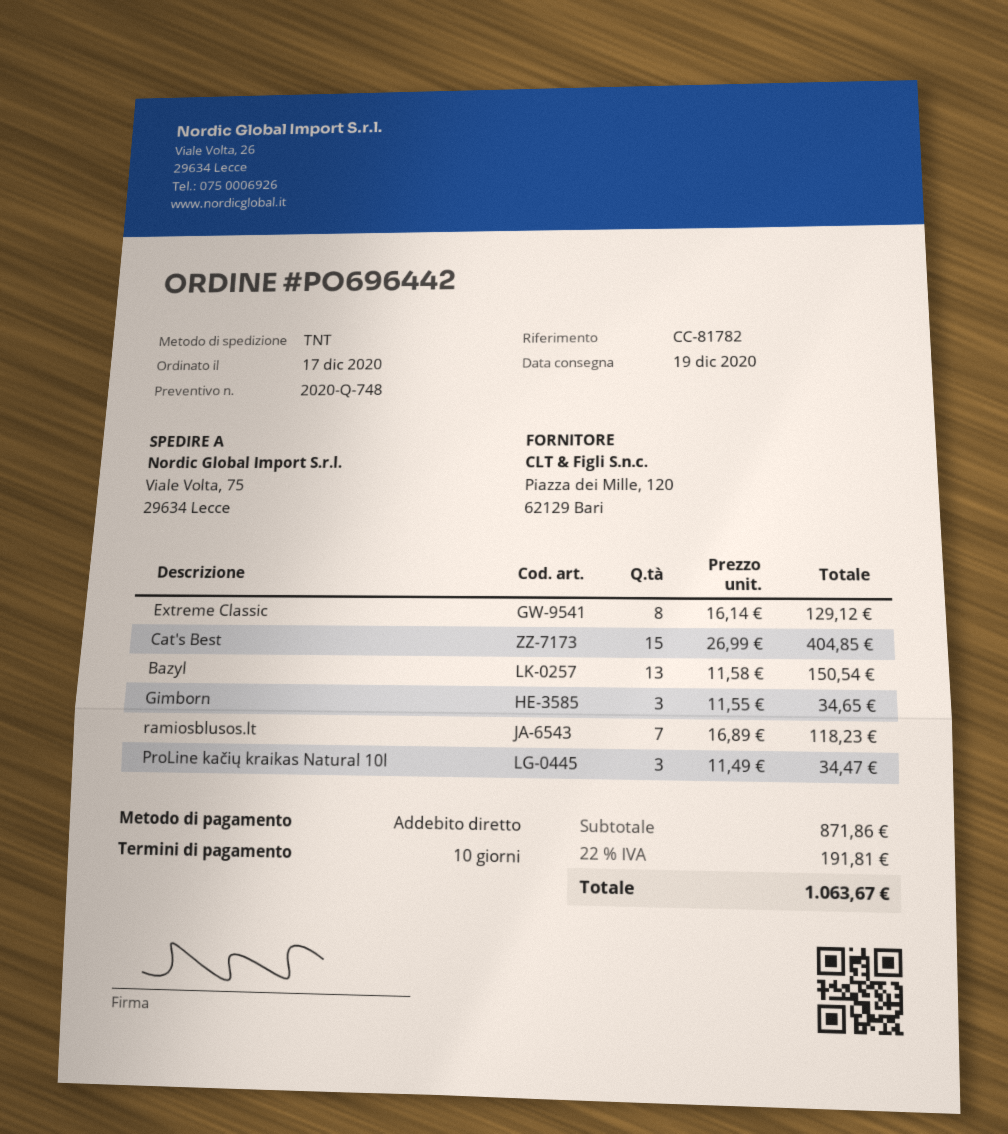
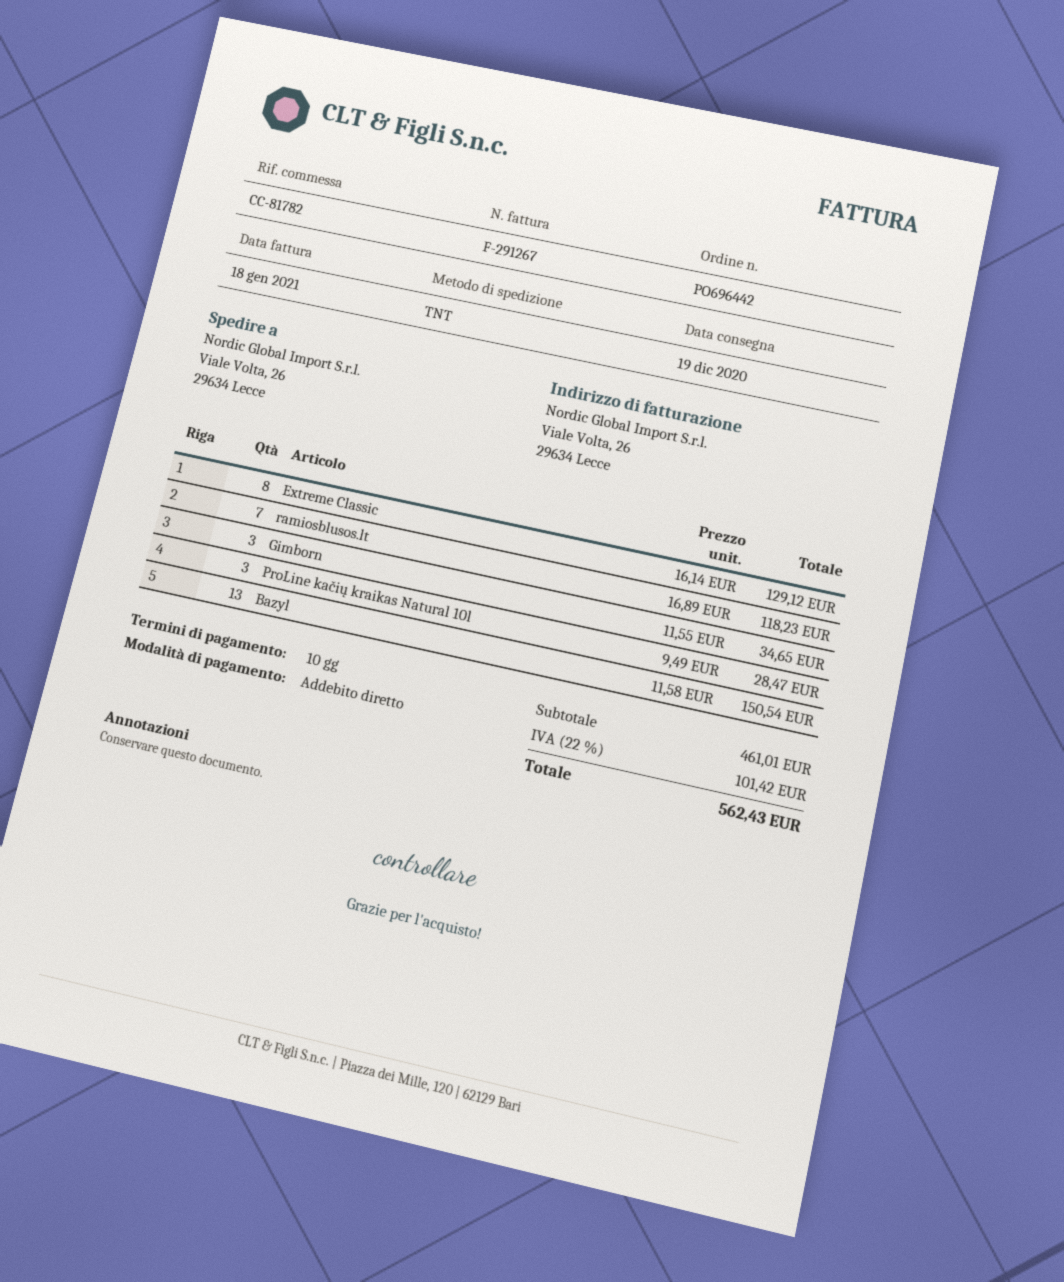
ship to: Viale Volta, 75, 29634 Lecce -> Viale Volta, 26, 29634 Lecce
Cat's Best: 15 x 26.99 = 404.85 -> none
ProLine kačių kraikas Natural 10l: 3 x 11.49 = 34.47 -> 3 x 9.49 = 28.47
subtotal: 871.86 -> 461.01
tax: 22% = 191.81 -> 22% = 101.42
total: 1063.67 -> 562.43

